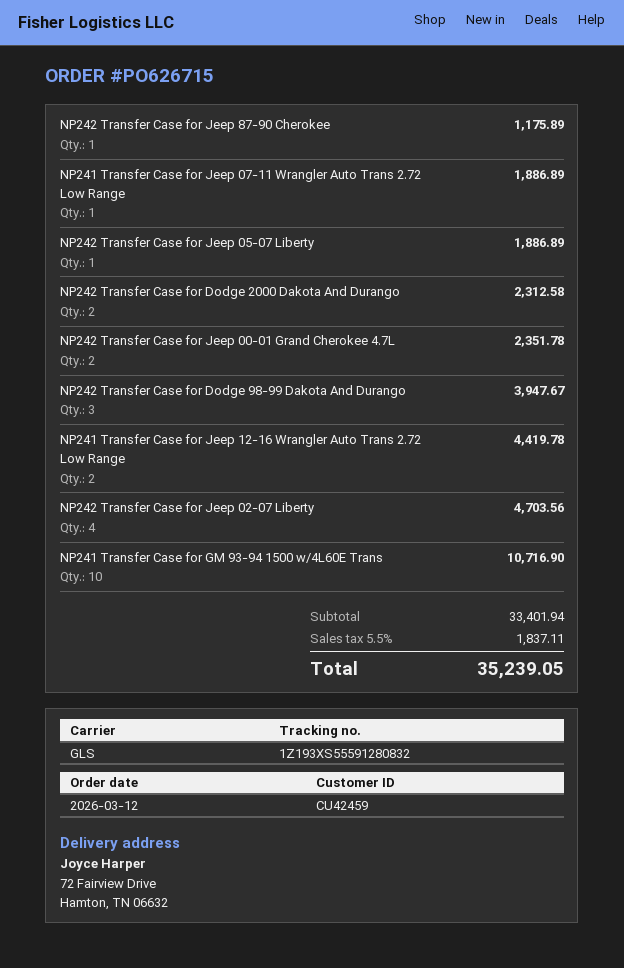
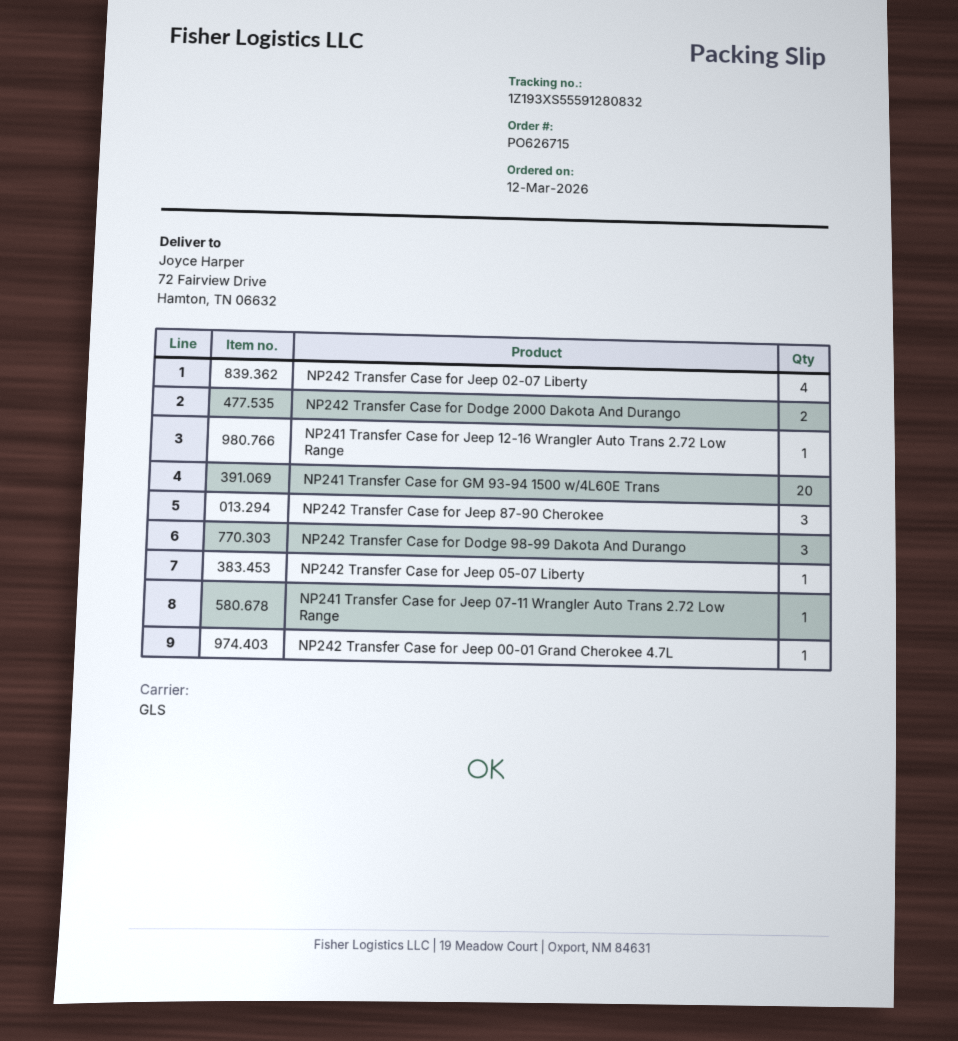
NP242 Transfer Case for Jeep 87-90 Cherokee: 1 -> 3
NP242 Transfer Case for Jeep 00-01 Grand Cherokee 4.7L: 2 -> 1
NP241 Transfer Case for Jeep 12-16 Wrangler Auto Trans 2.72 Low Range: 2 -> 1
NP241 Transfer Case for GM 93-94 1500 w/4L60E Trans: 10 -> 20

